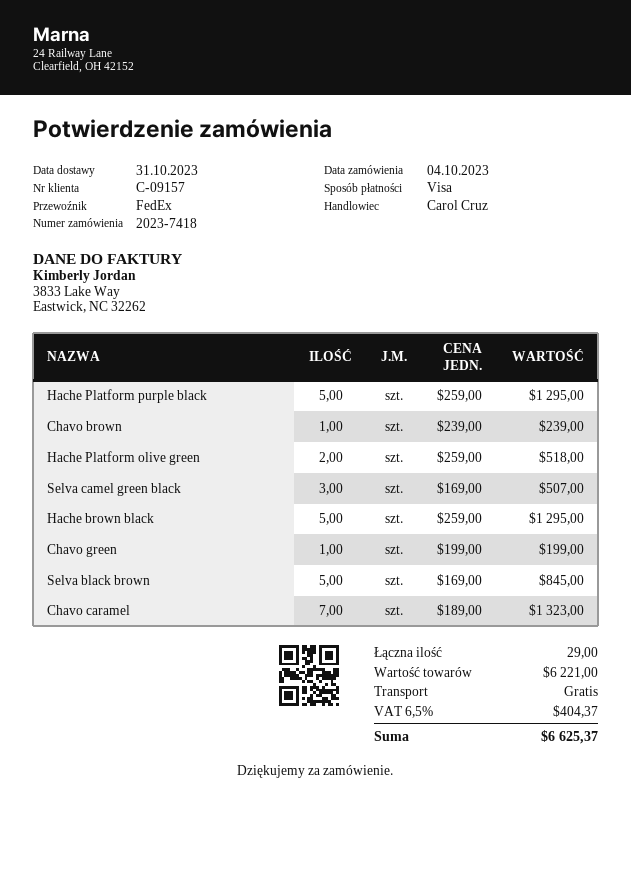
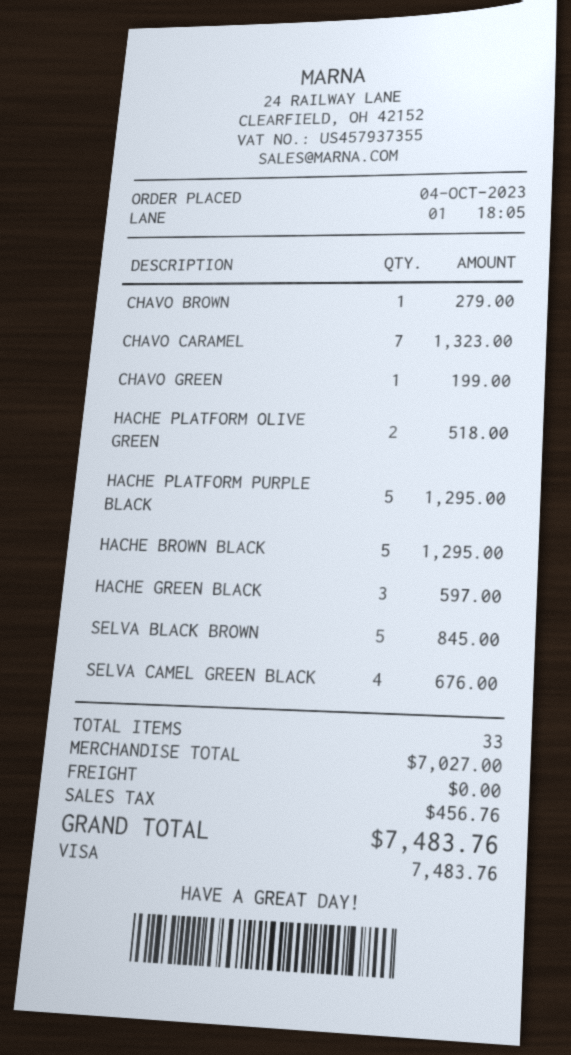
Chavo brown: 1 for 239.00 -> 1 for 279.00
Selva camel green black: 3 for 507.00 -> 4 for 676.00
HACHE GREEN BLACK: none -> 3 for 597.00
total quantity: 29 -> 33
subtotal: 6221.00 -> 7027.00
tax: 404.37 -> 456.76
total: 6625.37 -> 7483.76

